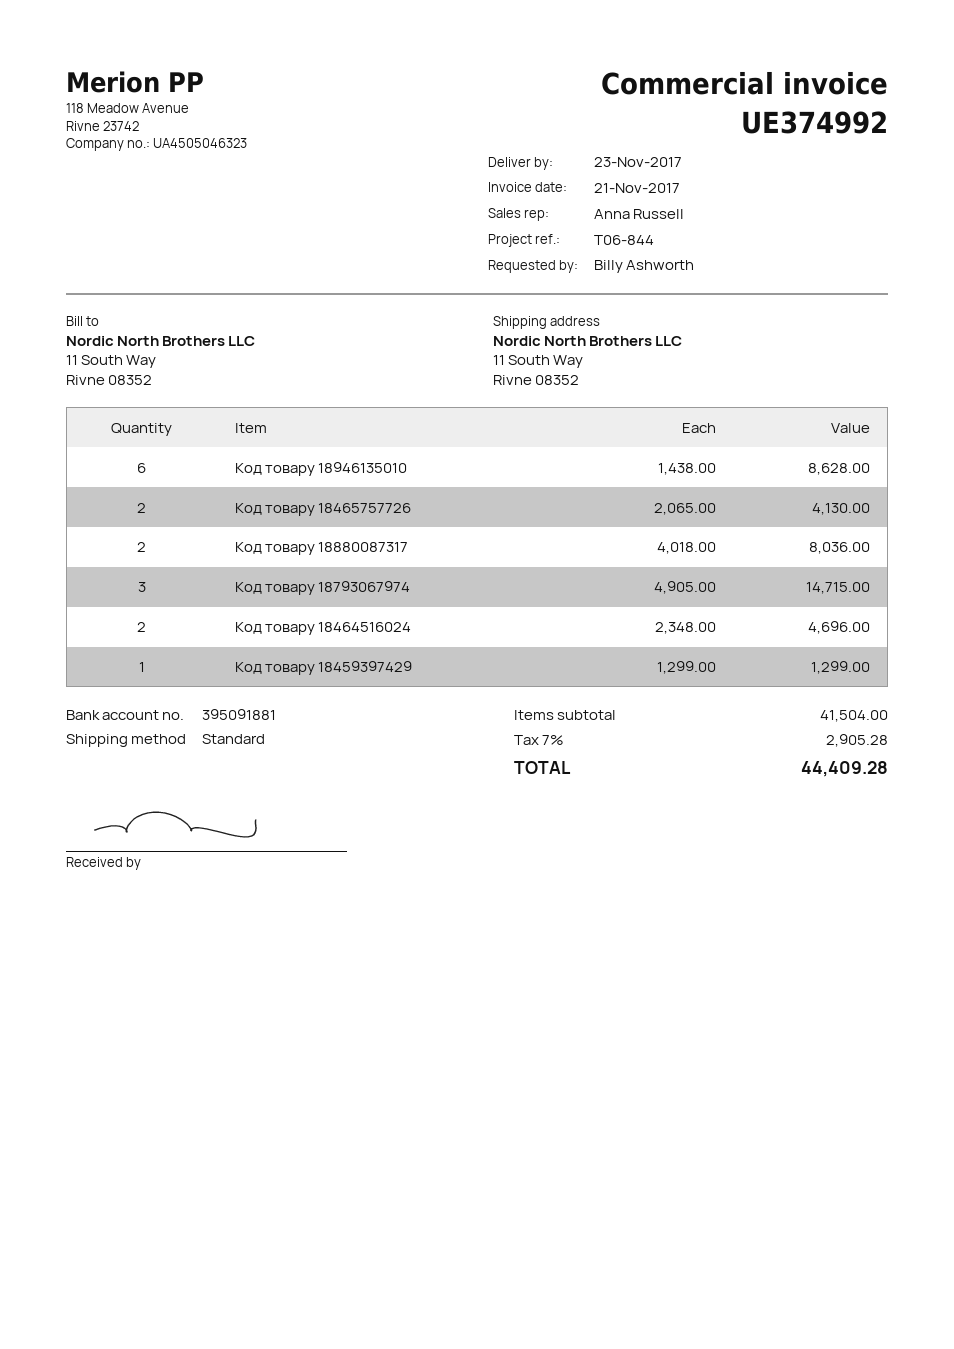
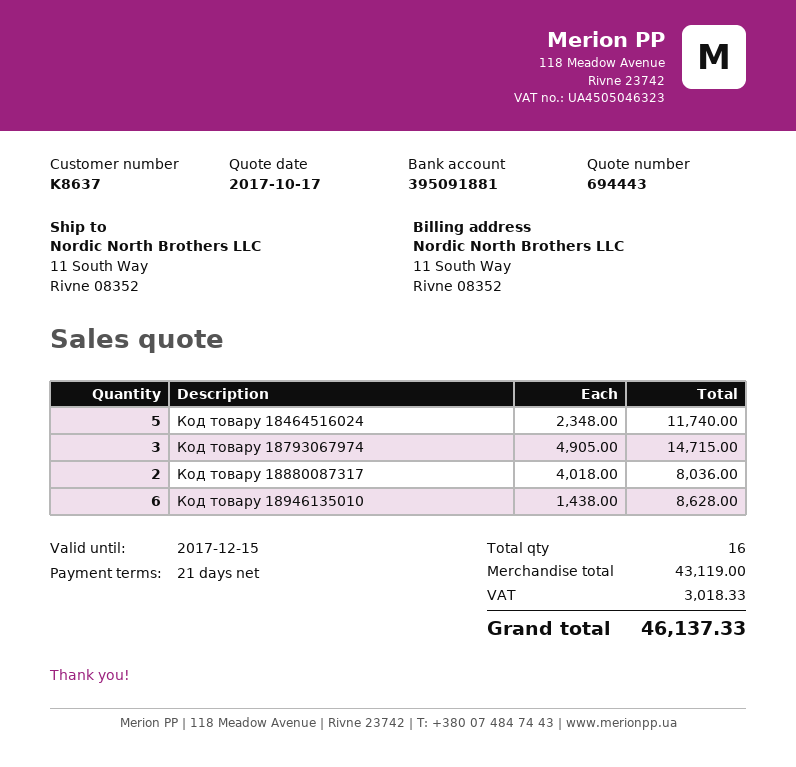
Код товару 18465757726: 2 x 2065.00 = 4130.00 -> none
Код товару 18464516024: 2 x 2348.00 = 4696.00 -> 5 x 2348.00 = 11740.00
Код товару 18459397429: 1 x 1299.00 = 1299.00 -> none
subtotal: 41504.00 -> 43119.00
tax: 2905.28 -> 3018.33
total: 44409.28 -> 46137.33

